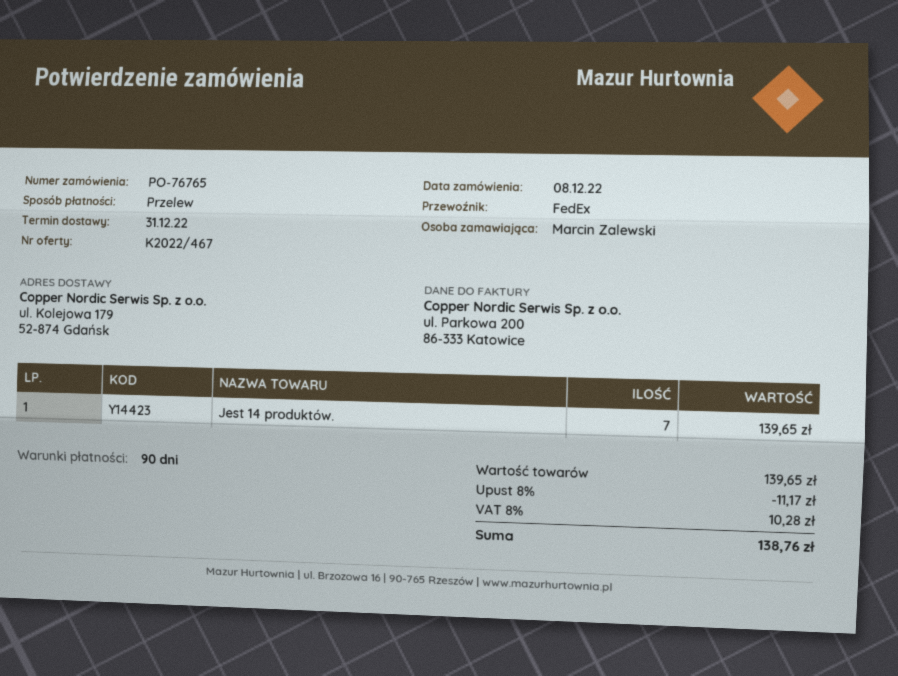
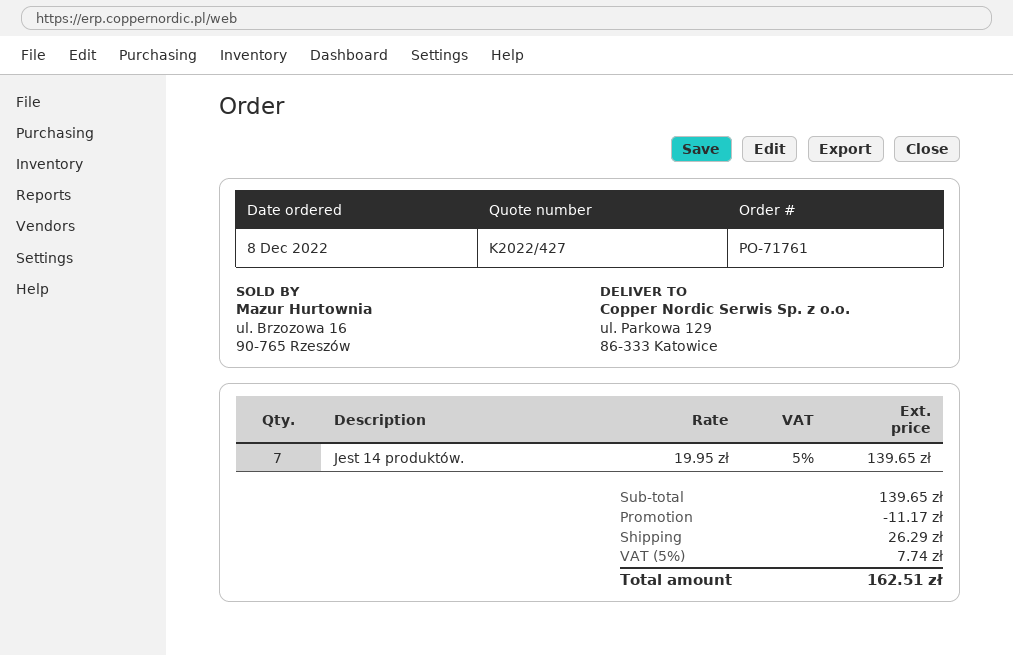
quote number: K2022/467 -> K2022/427
order number: PO-76765 -> PO-71761
ship to: ul. Kolejowa 179, 52-874 Gdańsk -> ul. Parkowa 129, 86-333 Katowice
shipping: none -> 26.29
tax: 8% = 10.28 -> 5% = 7.74
total: 138.76 -> 162.51

